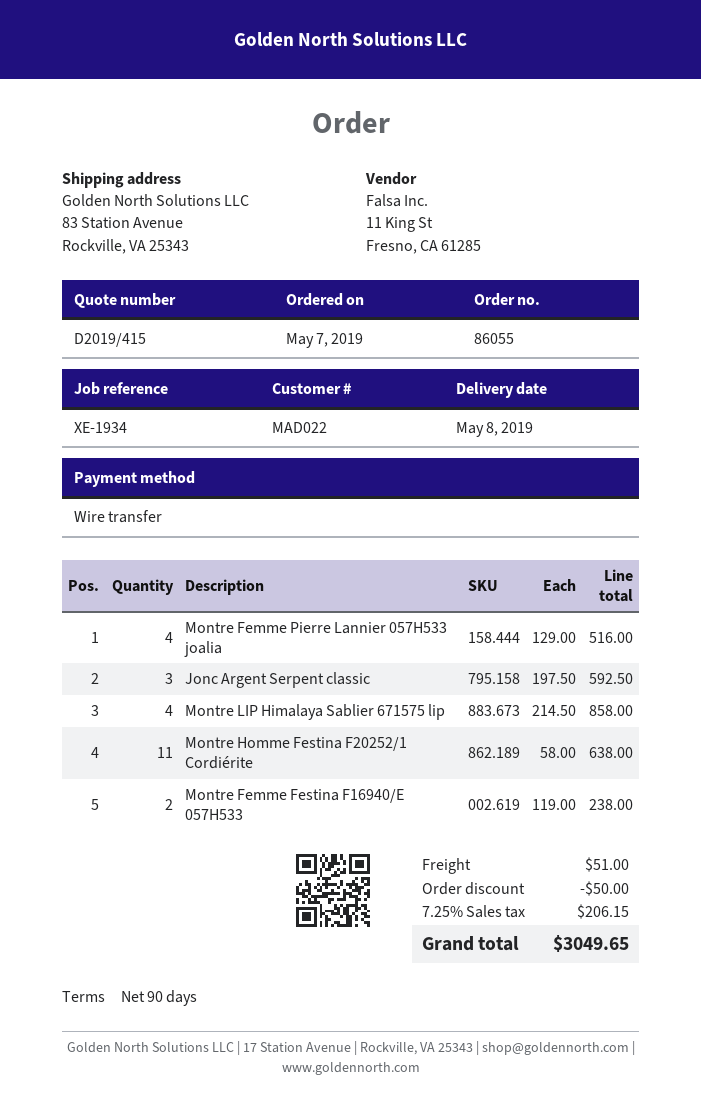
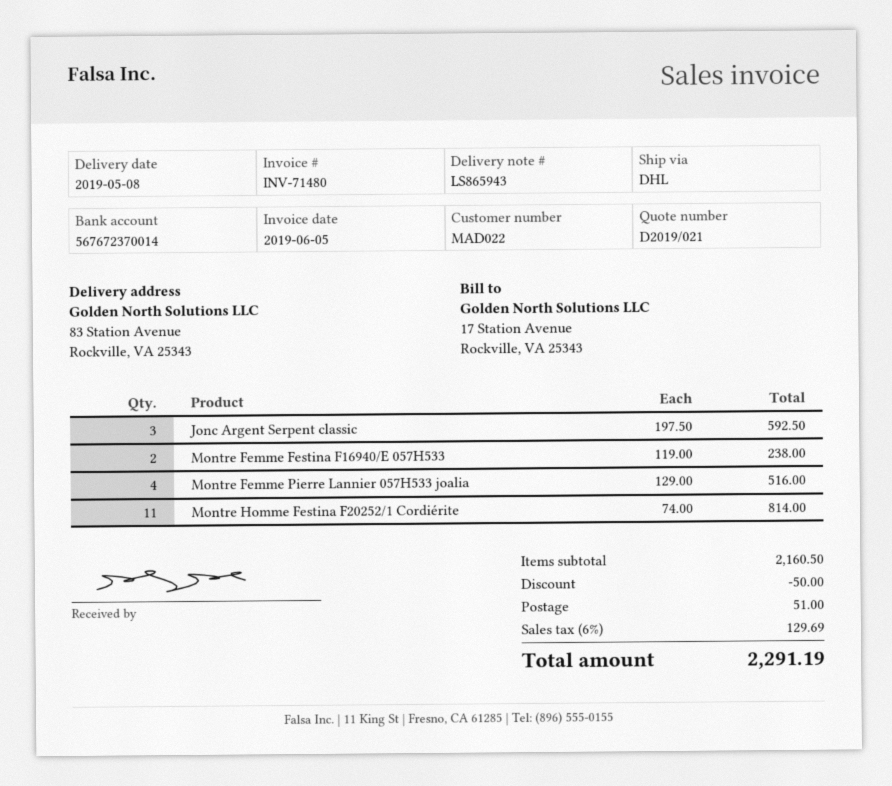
quote number: D2019/415 -> D2019/021
Montre LIP Himalaya Sablier 671575 lip: 4 x 214.50 = 858.00 -> none
Montre Homme Festina F20252/1 Cordiérite: 11 x 58.00 = 638.00 -> 11 x 74.00 = 814.00
tax: 7.25% = 206.15 -> 6% = 129.69
total: 3049.65 -> 2291.19

